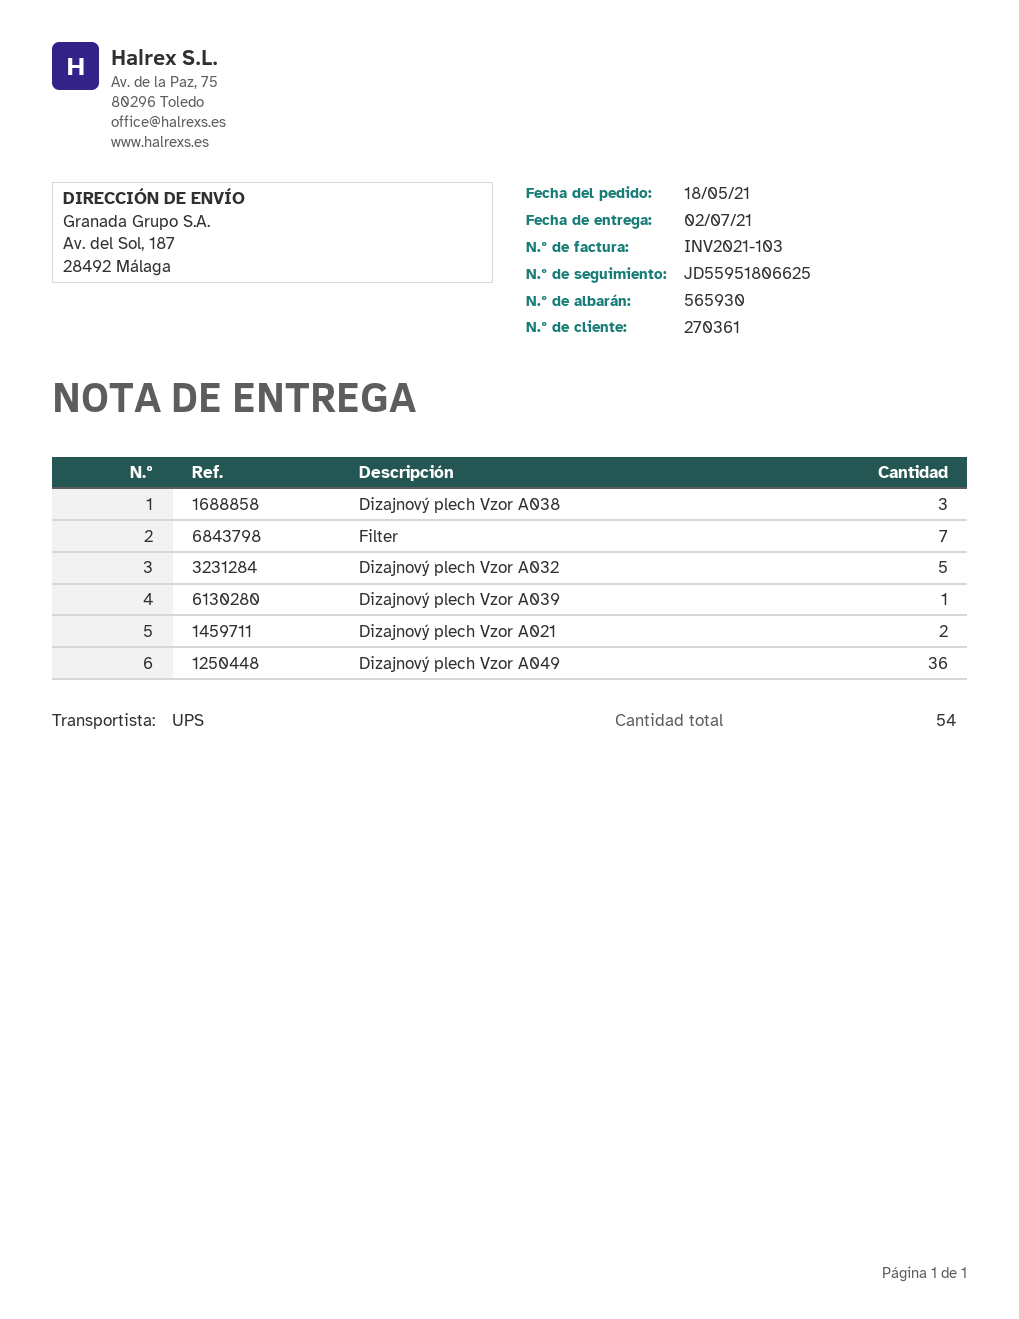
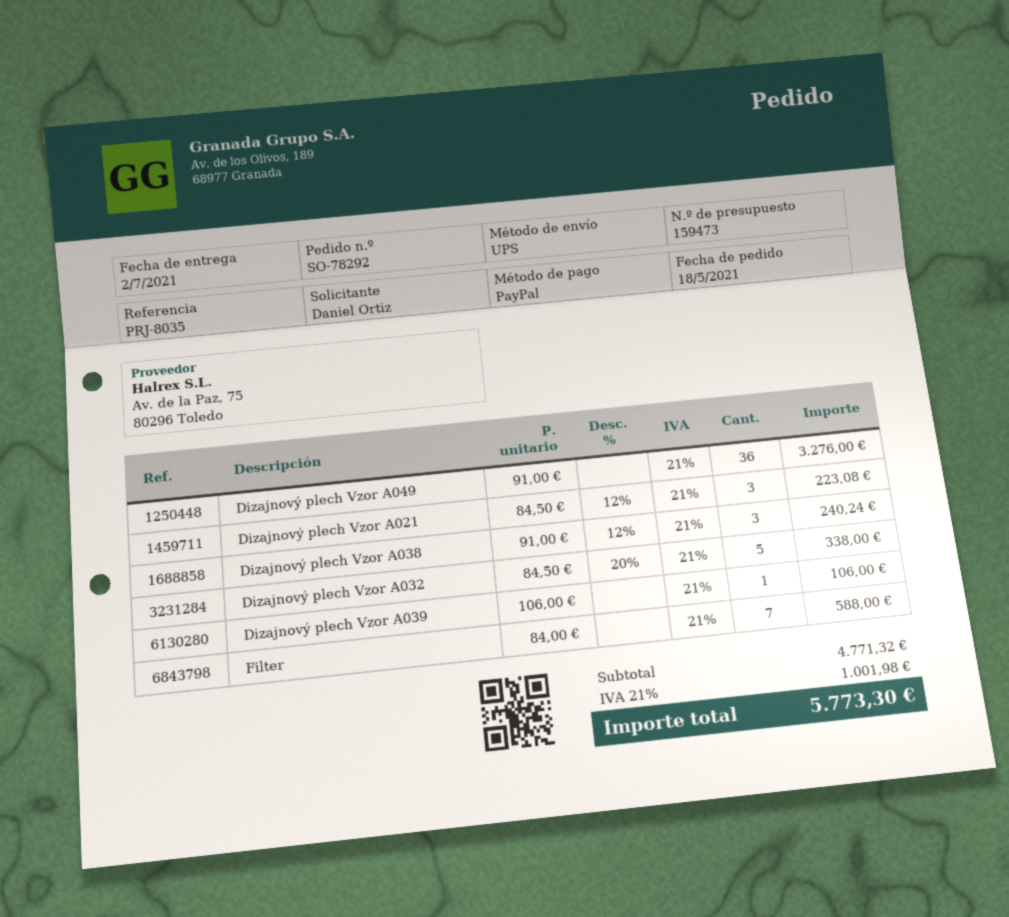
Dizajnový plech Vzor A021: 2 -> 3

